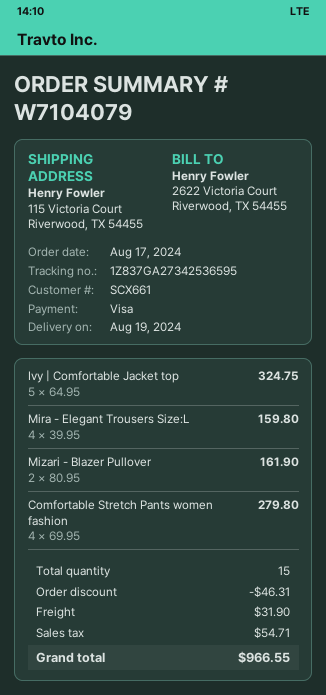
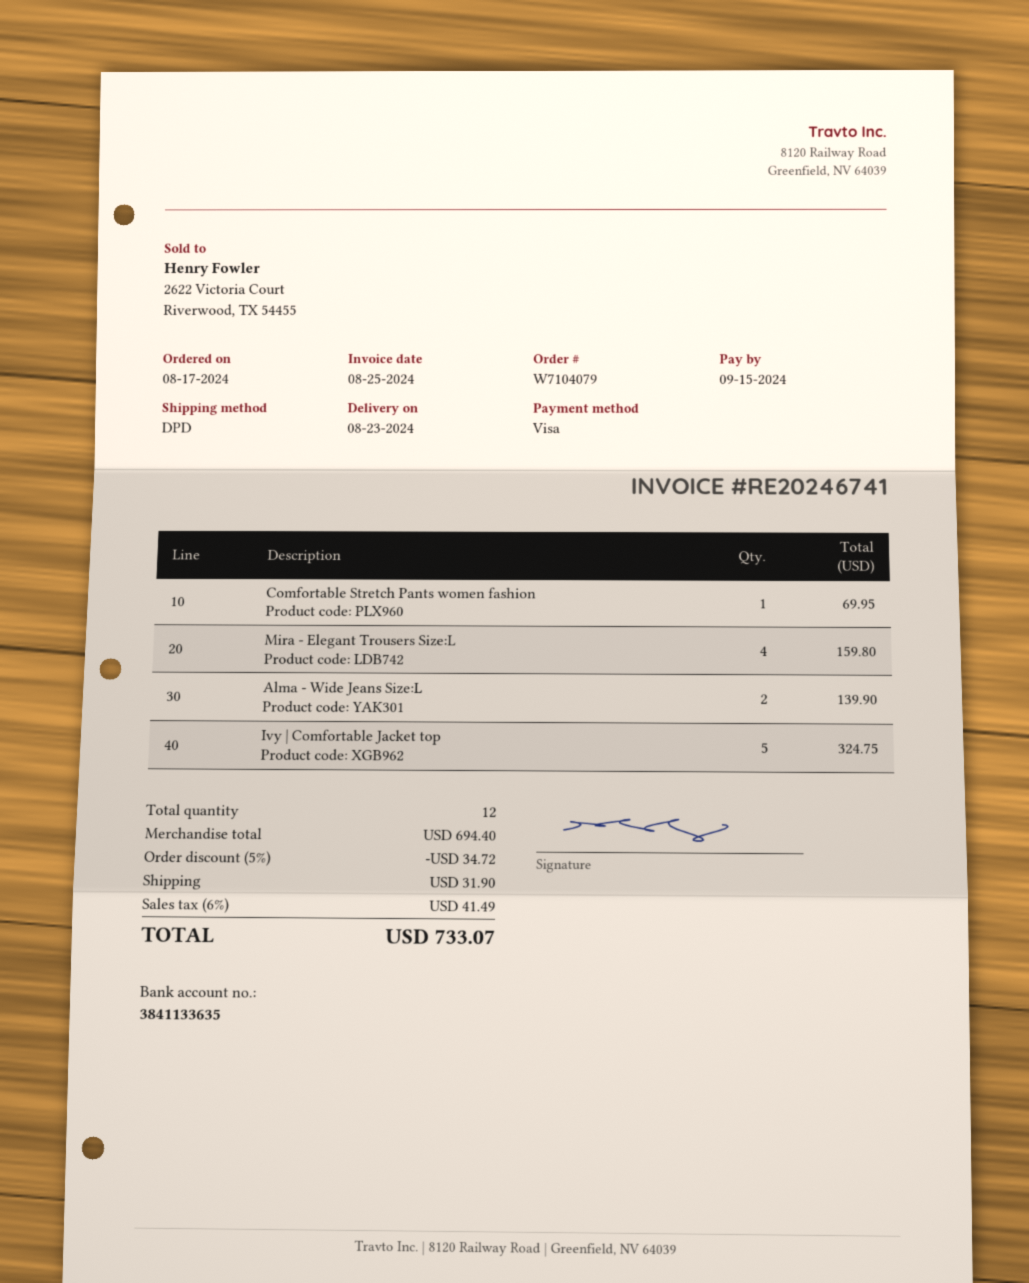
delivery date: 2024-08-19 -> 2024-08-23
Mizari - Blazer Pullover: 2 for 161.90 -> none
Comfortable Stretch Pants women fashion: 4 for 279.80 -> 1 for 69.95
Alma - Wide Jeans Size:L: none -> 2 for 139.90
total quantity: 15 -> 12
discount: 46.31 -> 34.72
tax: 54.71 -> 41.49
total: 966.55 -> 733.07

